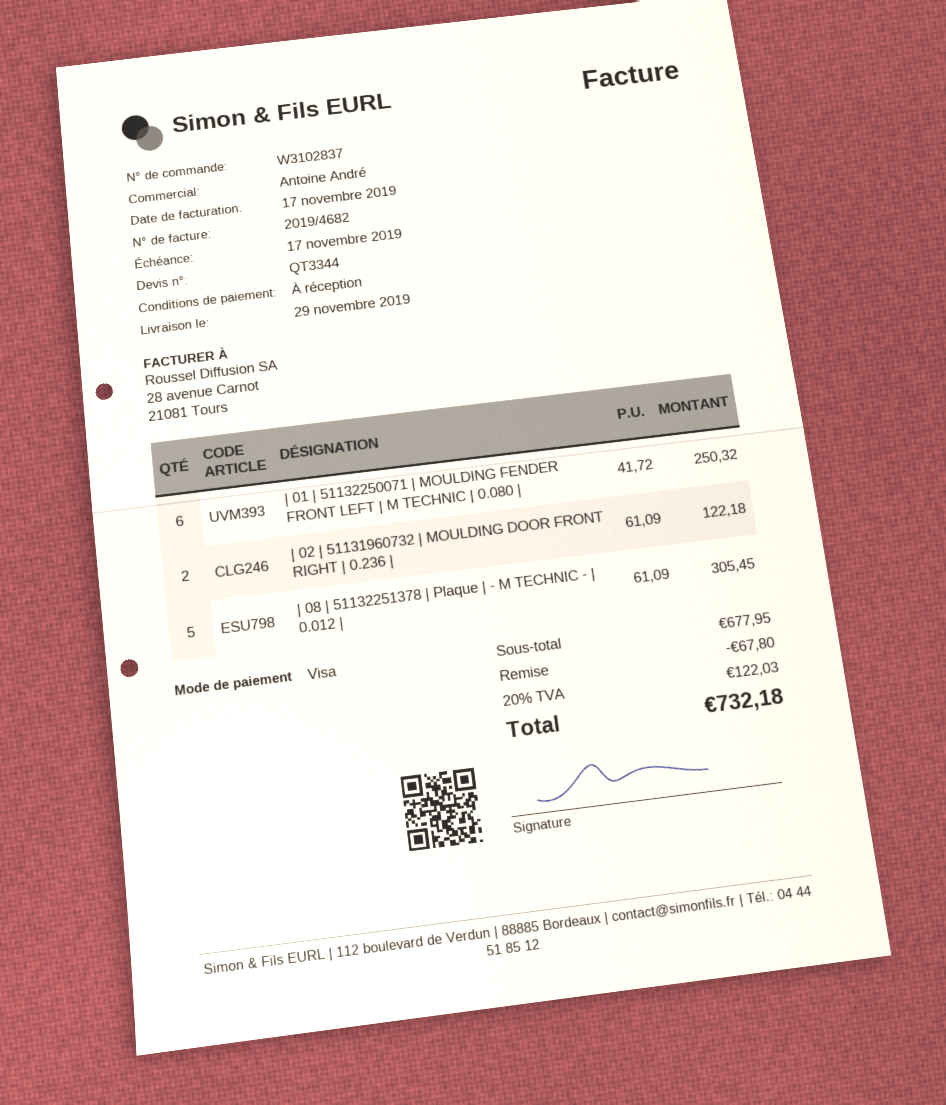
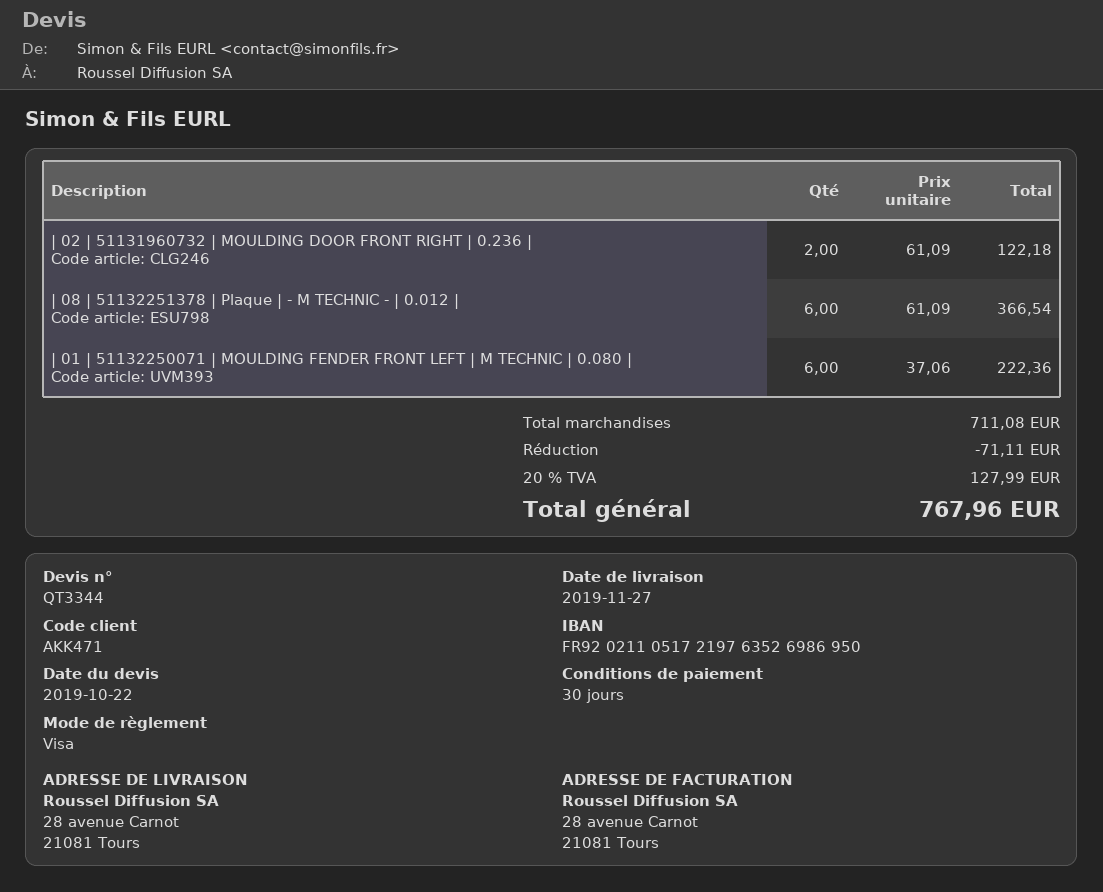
delivery date: 2019-11-29 -> 2019-11-27
payment terms: on receipt -> 30 days
| 01 | 51132250071 | MOULDING FENDER FRONT LEFT | M TECHNIC | 0.080 |: 6 x 41.72 = 250.32 -> 6 x 37.06 = 222.36
| 08 | 51132251378 | Plaque | - M TECHNIC - | 0.012 |: 5 x 61.09 = 305.45 -> 6 x 61.09 = 366.54
subtotal: 677.95 -> 711.08
discount: 67.80 -> 71.11
tax: 20% = 122.03 -> 20% = 127.99
total: 732.18 -> 767.96

